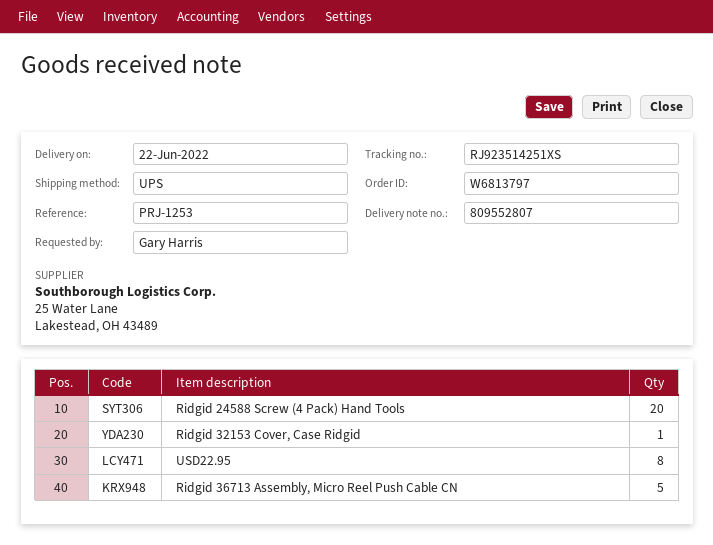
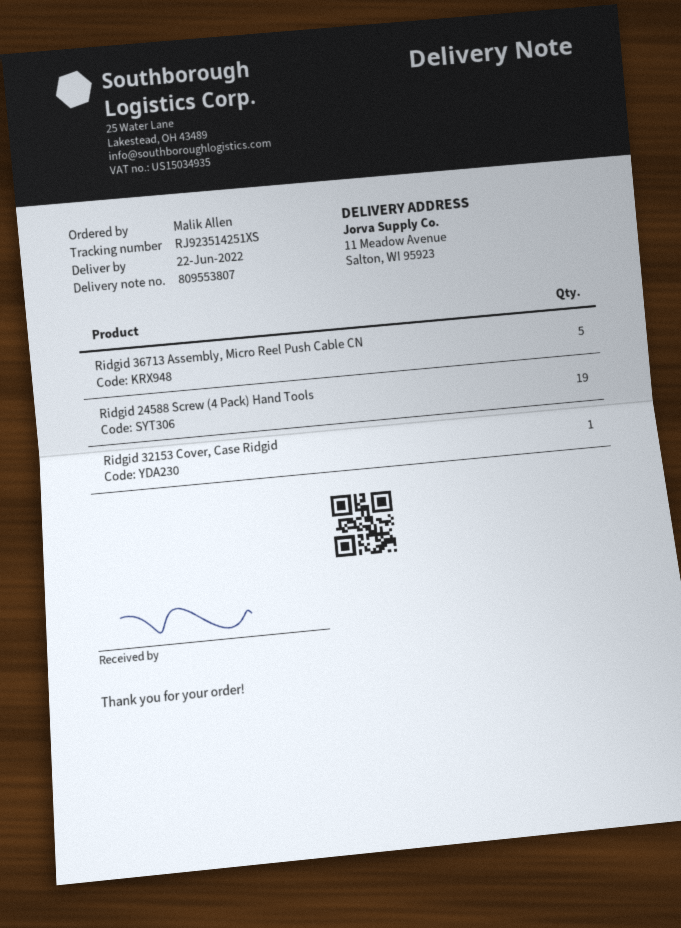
delivery note number: 809552807 -> 809553807
ordered by: Gary Harris -> Malik Allen
Ridgid 24588 Screw (4 Pack) Hand Tools: 20 -> 19
USD22.95: 8 -> none

